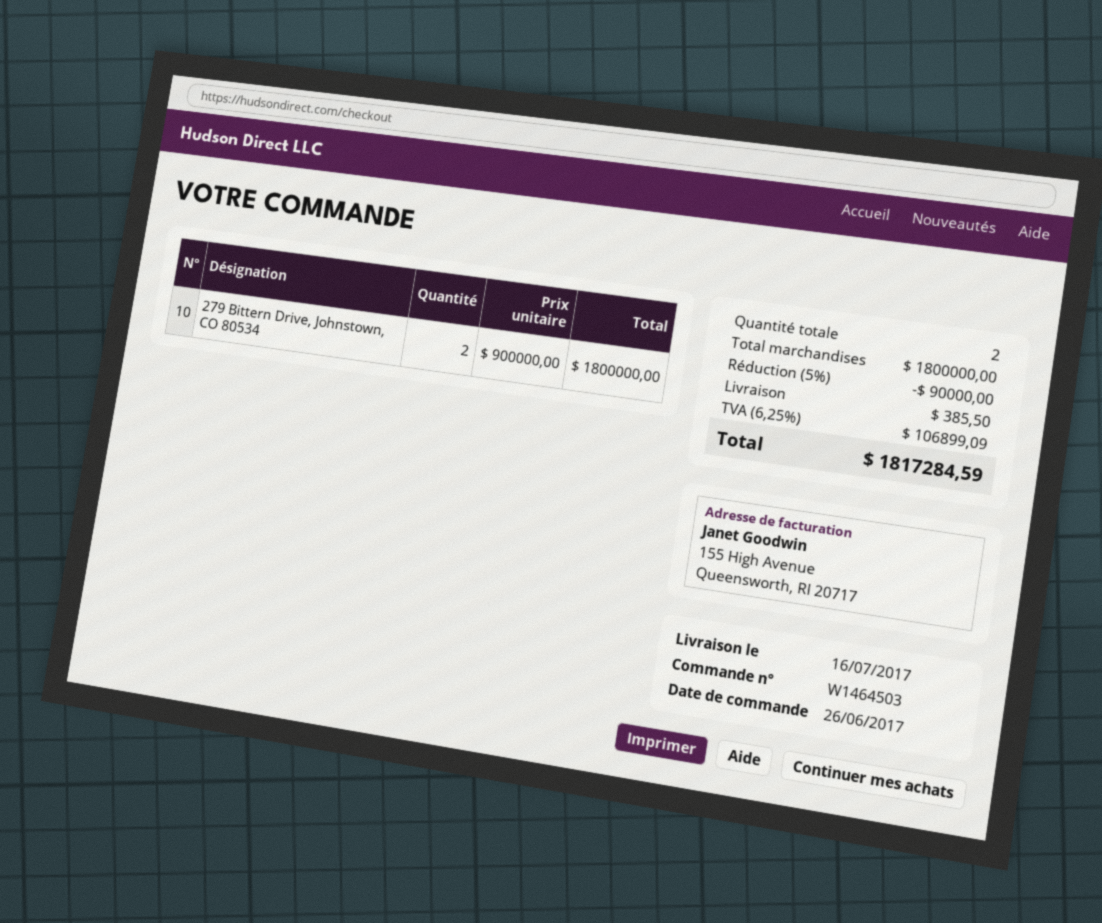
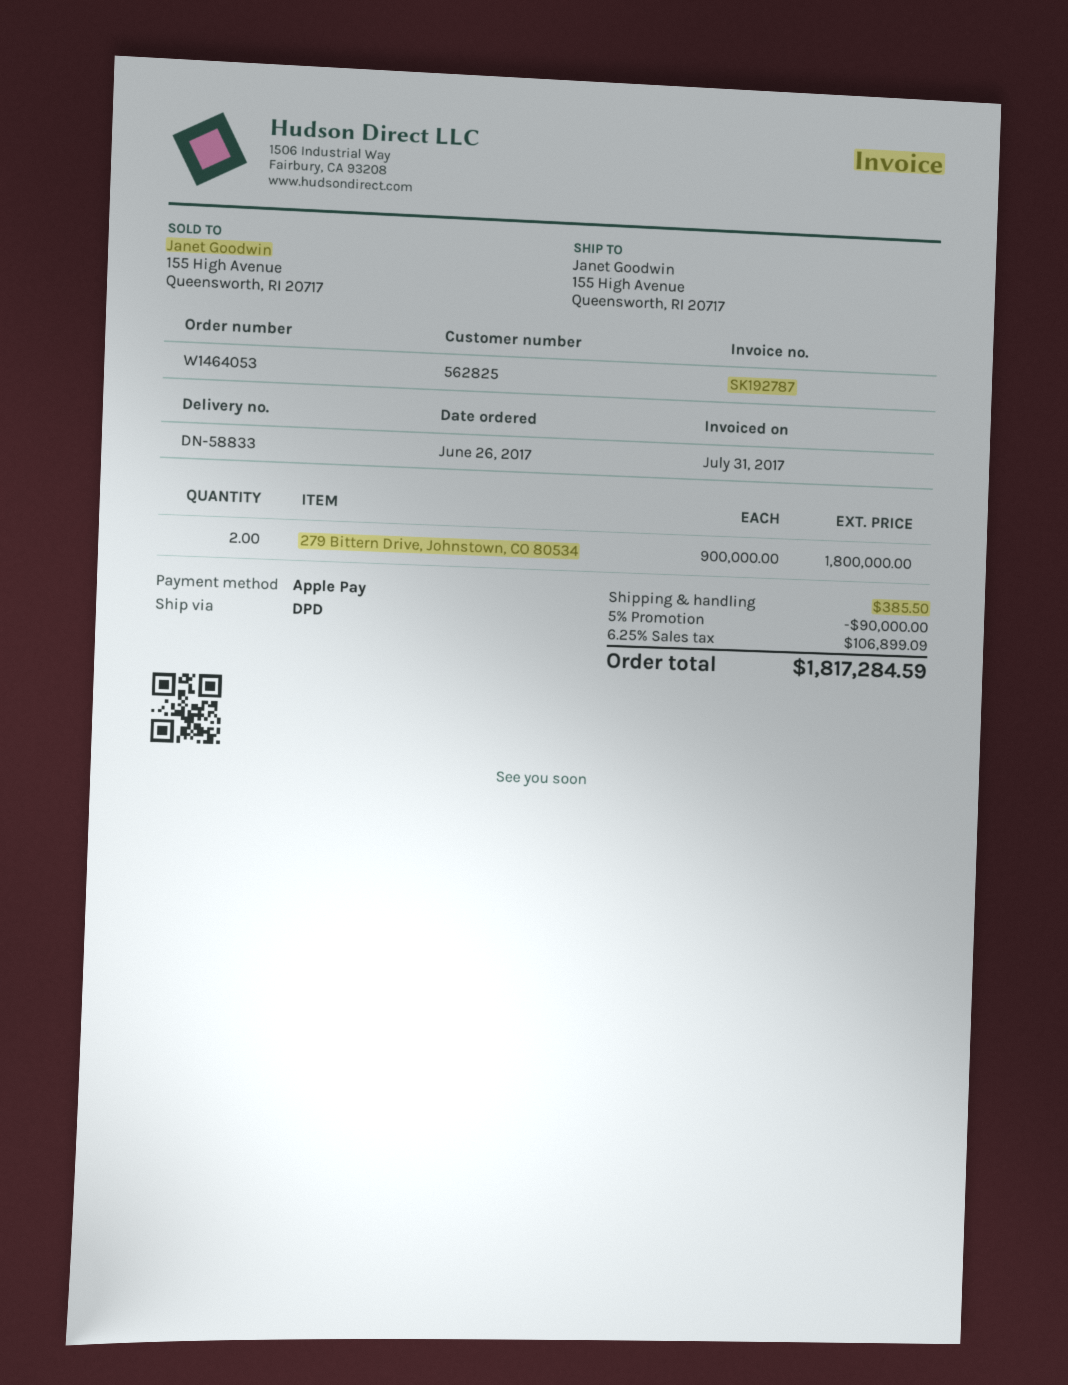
order number: W1464503 -> W1464053

